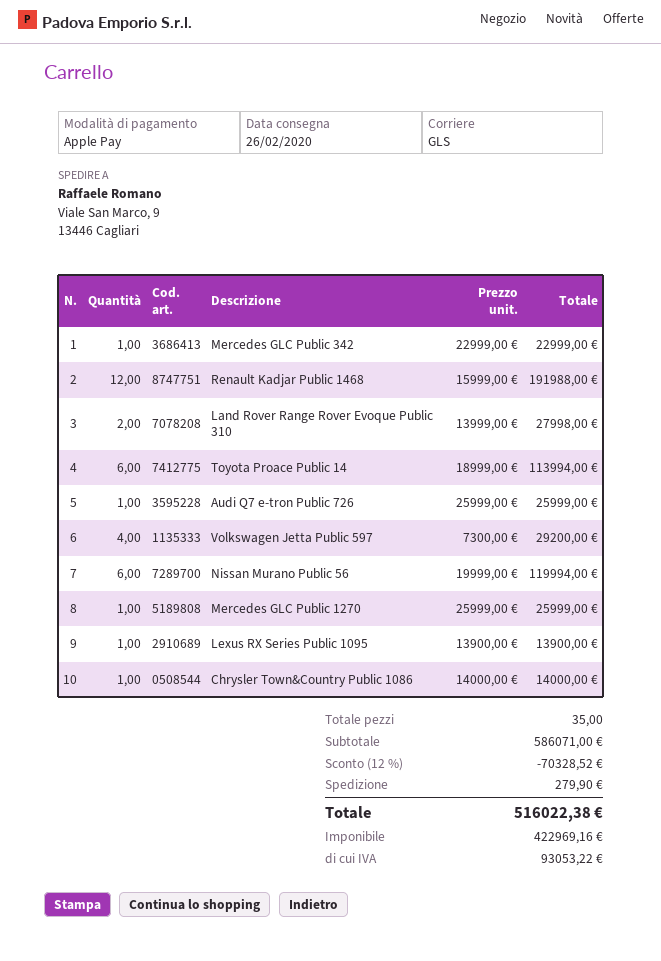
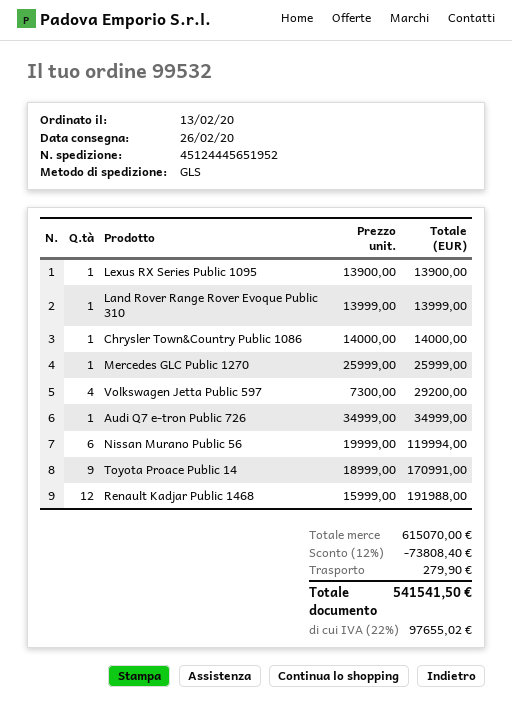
Mercedes GLC Public 342: 1 x 22999.00 = 22999.00 -> none
Land Rover Range Rover Evoque Public 310: 2 x 13999.00 = 27998.00 -> 1 x 13999.00 = 13999.00
Toyota Proace Public 14: 6 x 18999.00 = 113994.00 -> 9 x 18999.00 = 170991.00
Audi Q7 e-tron Public 726: 1 x 25999.00 = 25999.00 -> 1 x 34999.00 = 34999.00
subtotal: 586071.00 -> 615070.00
discount: 12% = 70328.52 -> 12% = 73808.40
tax: 93053.22 -> 97655.02
total: 516022.38 -> 541541.50

